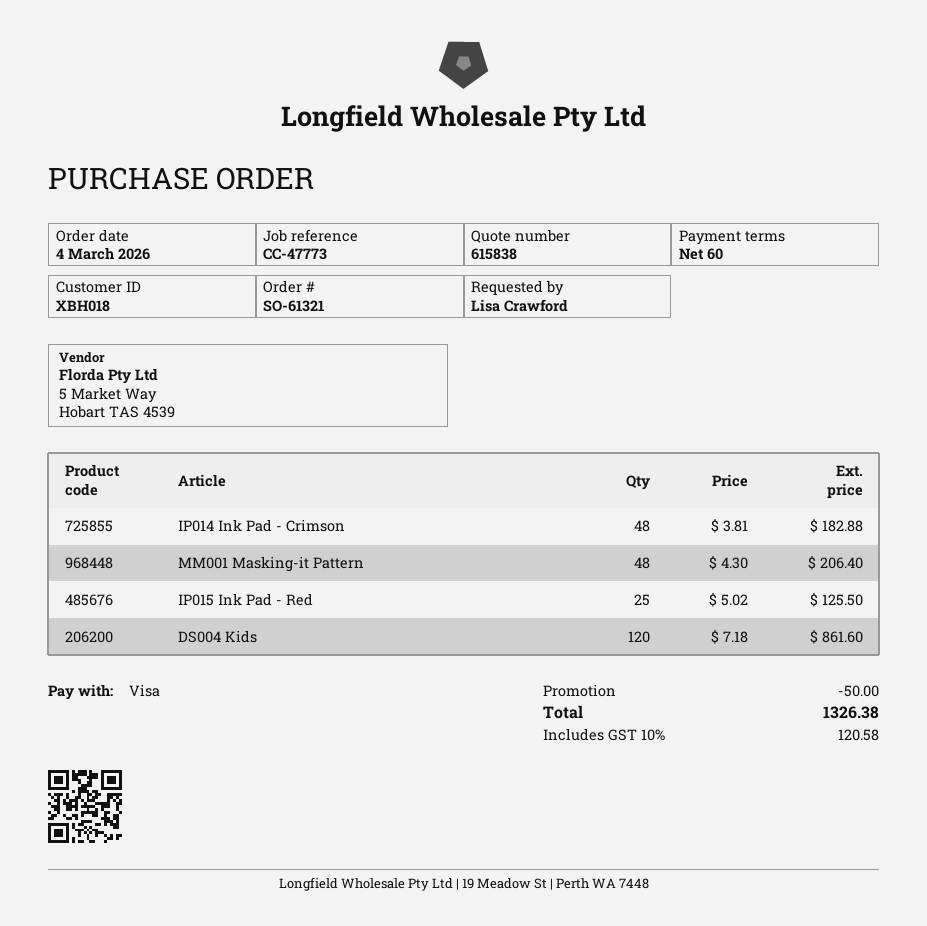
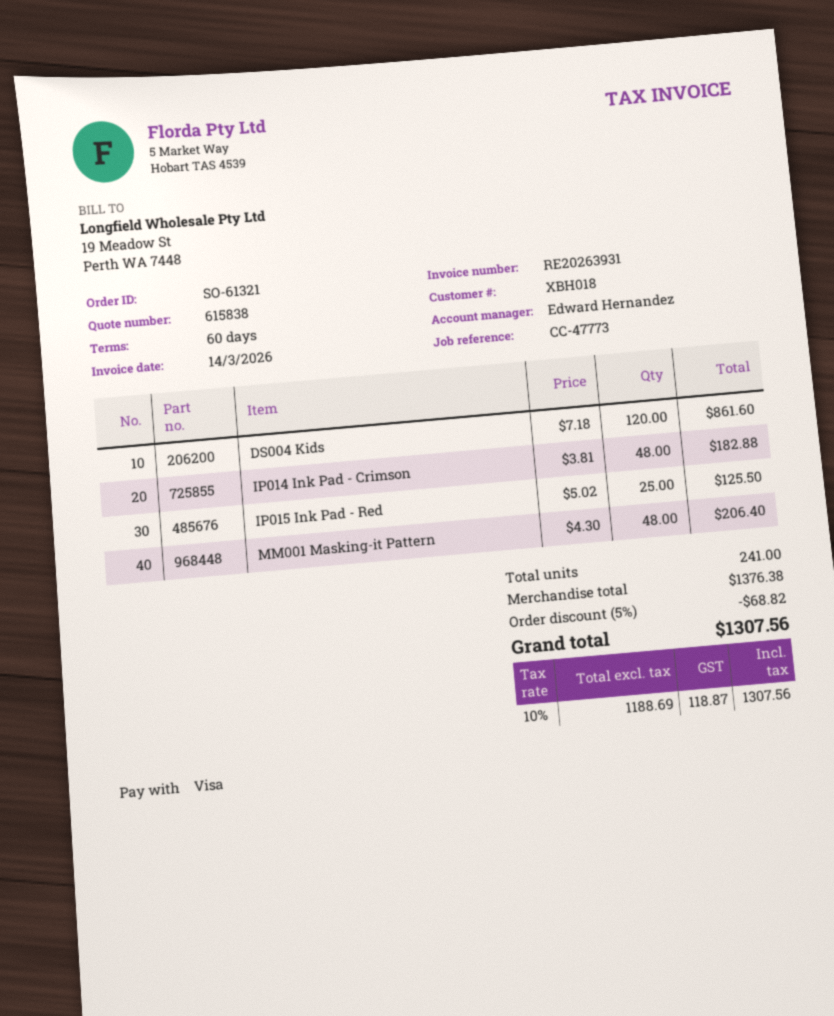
discount: 50.00 -> 68.82
tax: 10% = 120.58 -> 10% = 118.87
total: 1326.38 -> 1307.56

